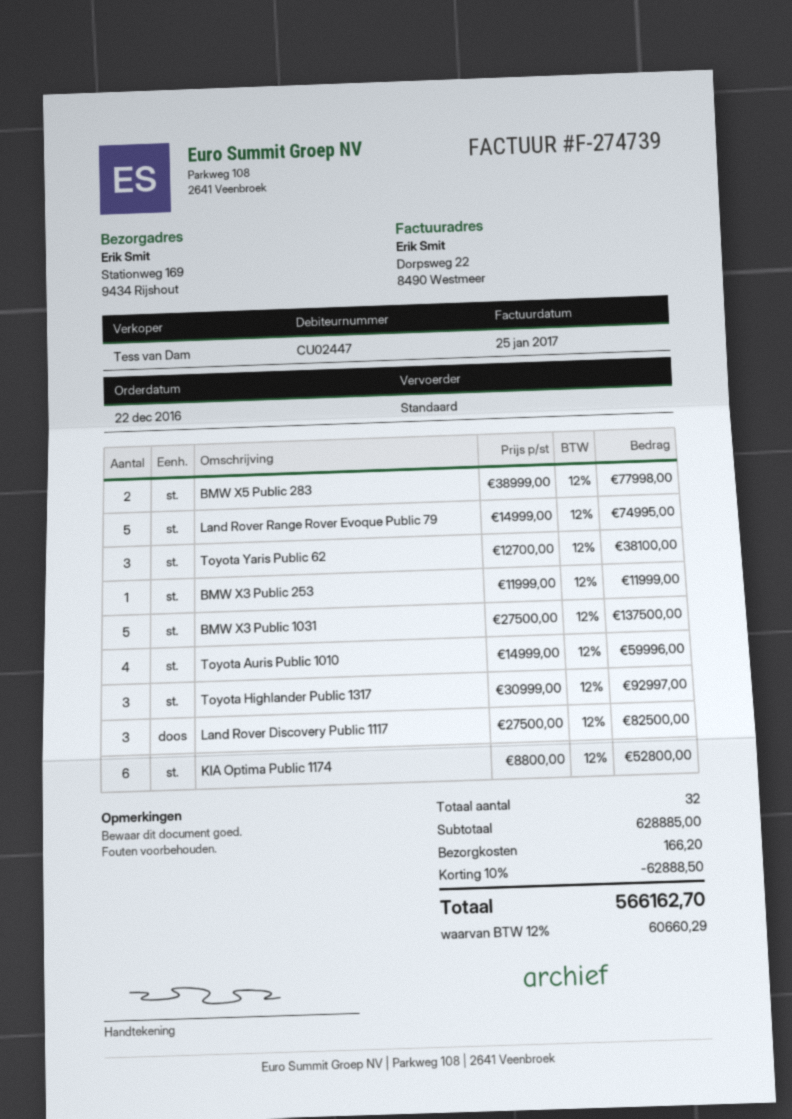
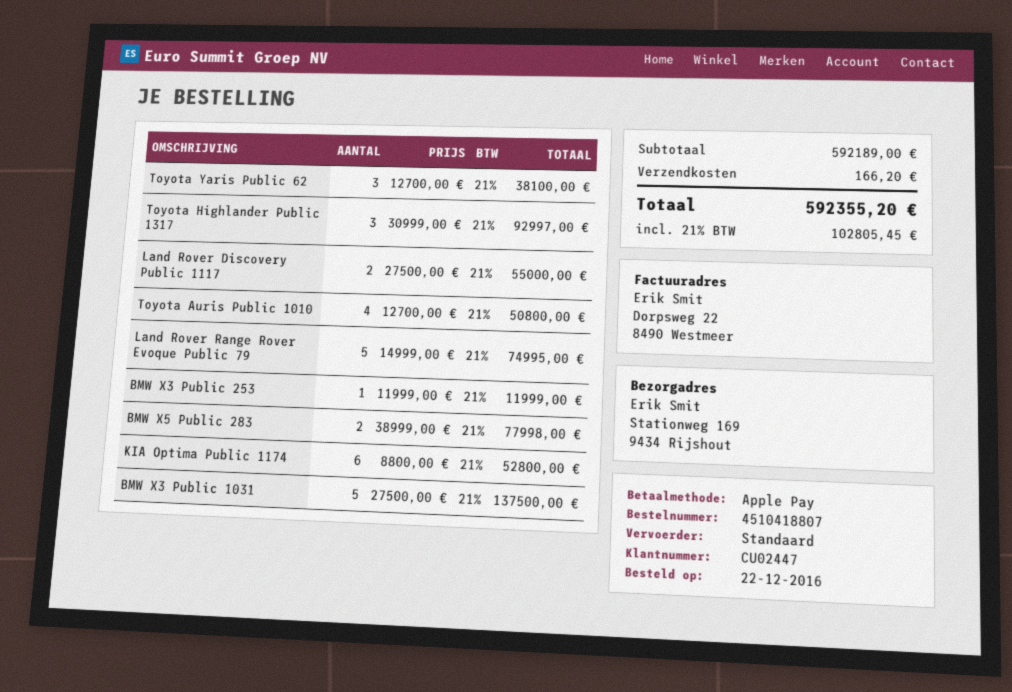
Toyota Auris Public 1010: 4 x 14999.00 = 59996.00 -> 4 x 12700.00 = 50800.00
Land Rover Discovery Public 1117: 3 x 27500.00 = 82500.00 -> 2 x 27500.00 = 55000.00
subtotal: 628885.00 -> 592189.00
discount: 10% = 62888.50 -> none
tax: 12% = 60660.29 -> 21% = 102805.45
total: 566162.70 -> 592355.20

